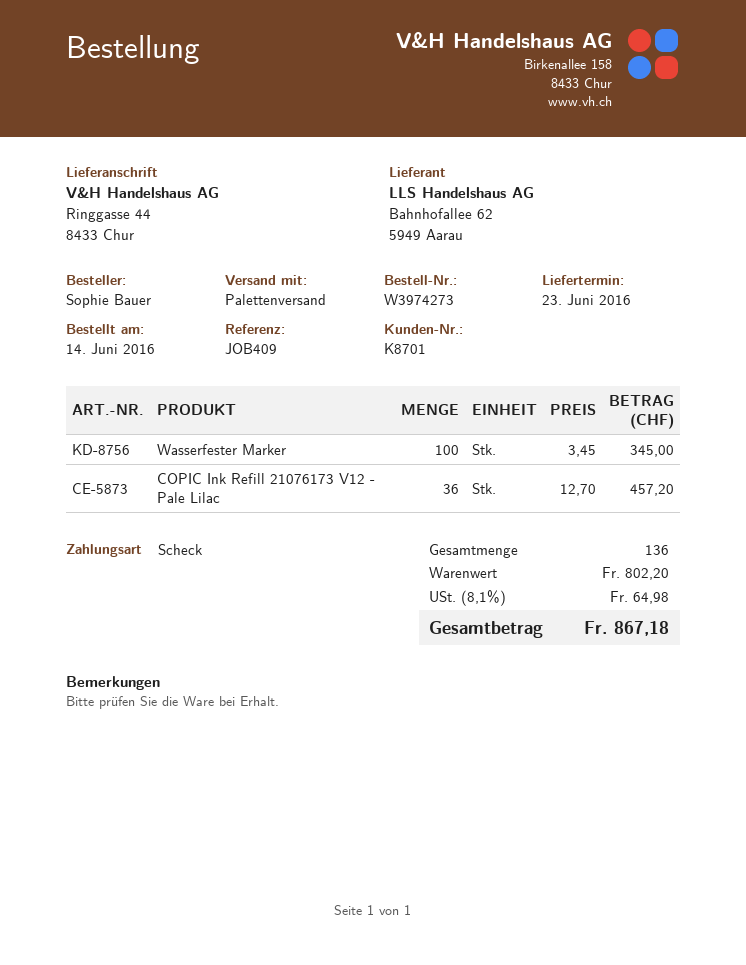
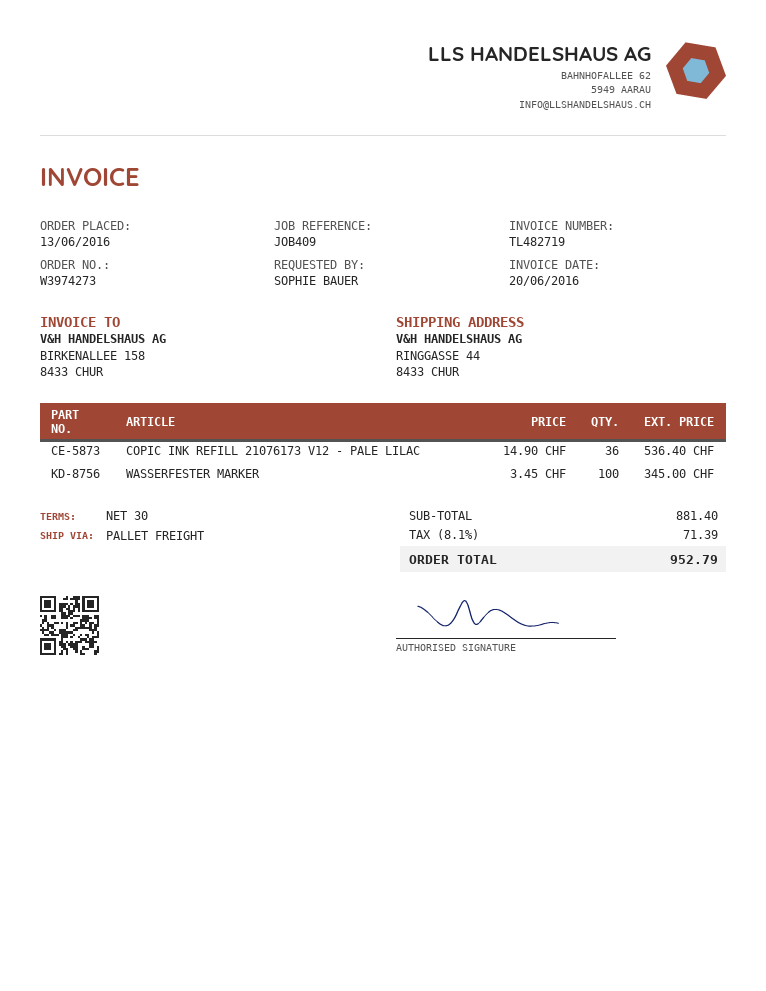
order date: 2016-06-14 -> 2016-06-13
COPIC Ink Refill 21076173 V12 - Pale Lilac: 36 x 12.70 = 457.20 -> 36 x 14.90 = 536.40
subtotal: 802.20 -> 881.40
tax: 8.1% = 64.98 -> 8.1% = 71.39
total: 867.18 -> 952.79

